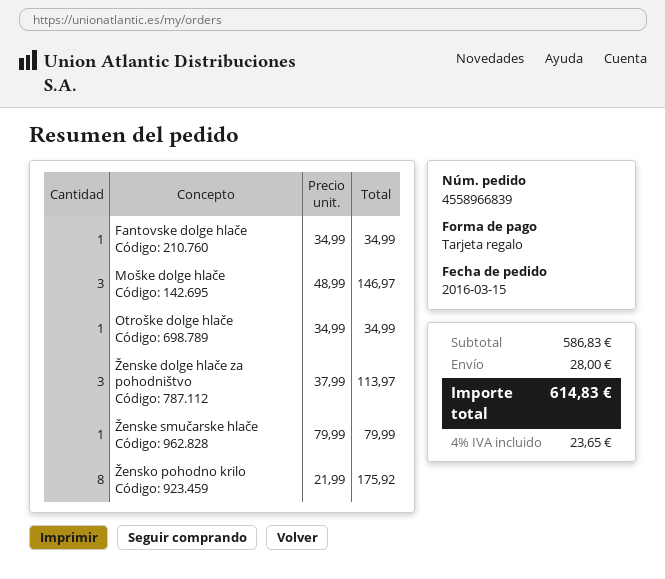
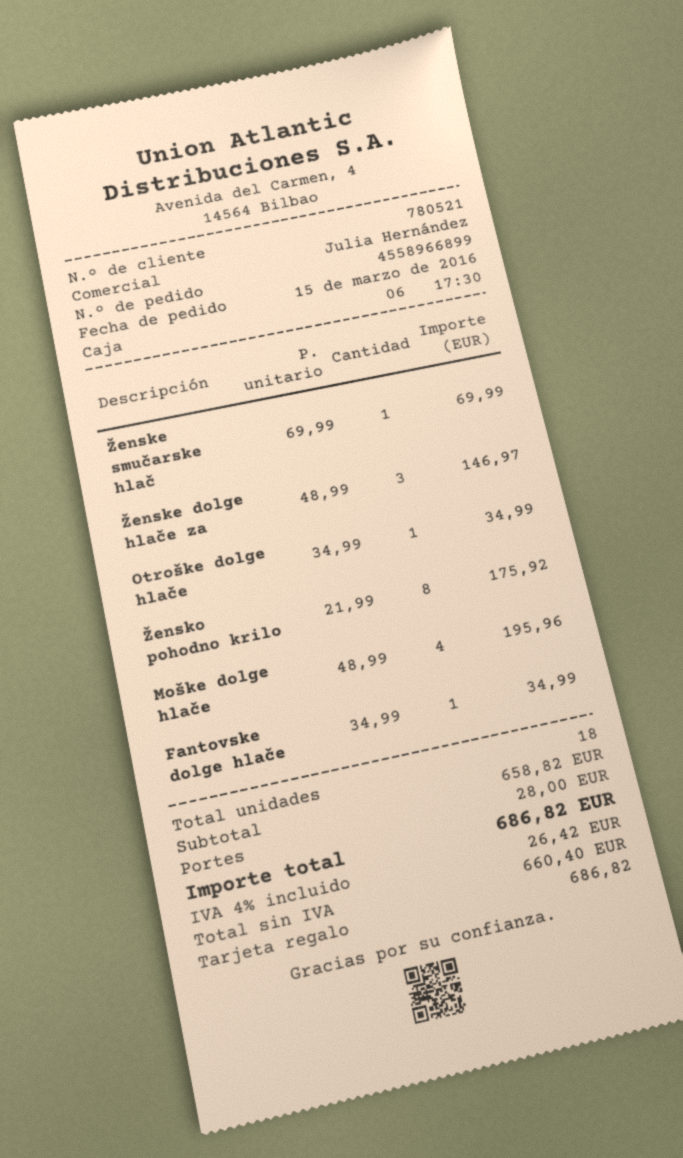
order number: 4558966839 -> 4558966899
Moške dolge hlače: 3 x 48.99 = 146.97 -> 4 x 48.99 = 195.96
Ženske dolge hlače za pohodništvo: 3 x 37.99 = 113.97 -> 3 x 48.99 = 146.97
Ženske smučarske hlače: 1 x 79.99 = 79.99 -> 1 x 69.99 = 69.99
subtotal: 586.83 -> 658.82
tax: 4% = 23.65 -> 4% = 26.42
total: 614.83 -> 686.82

